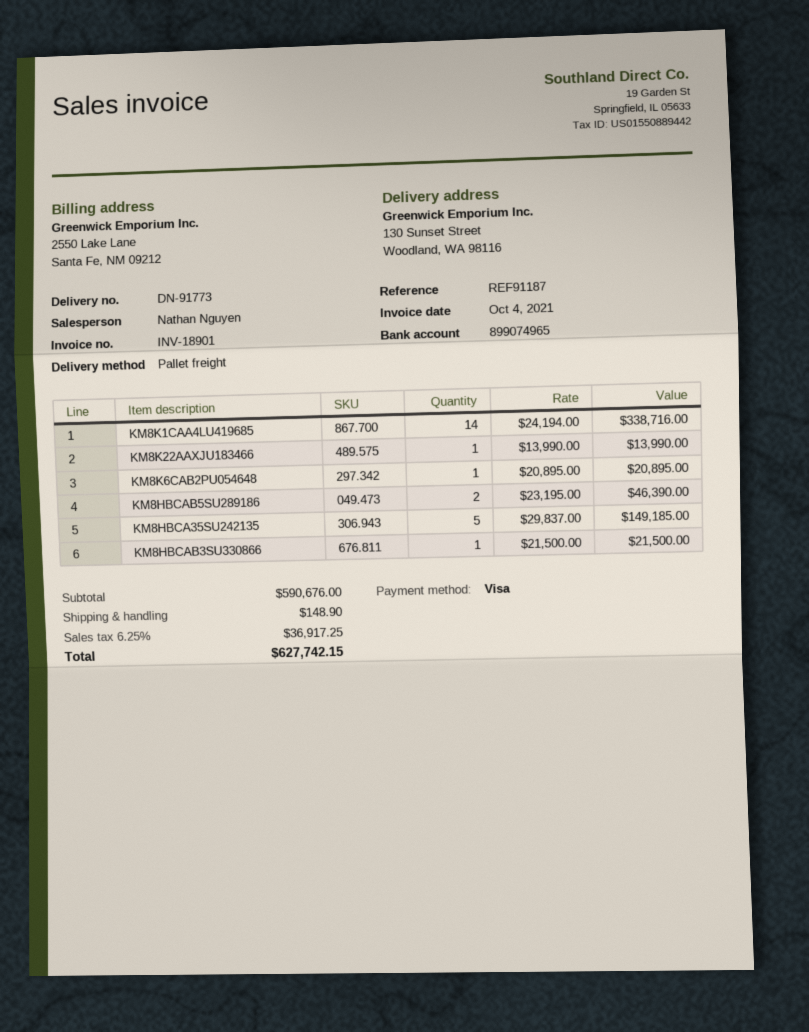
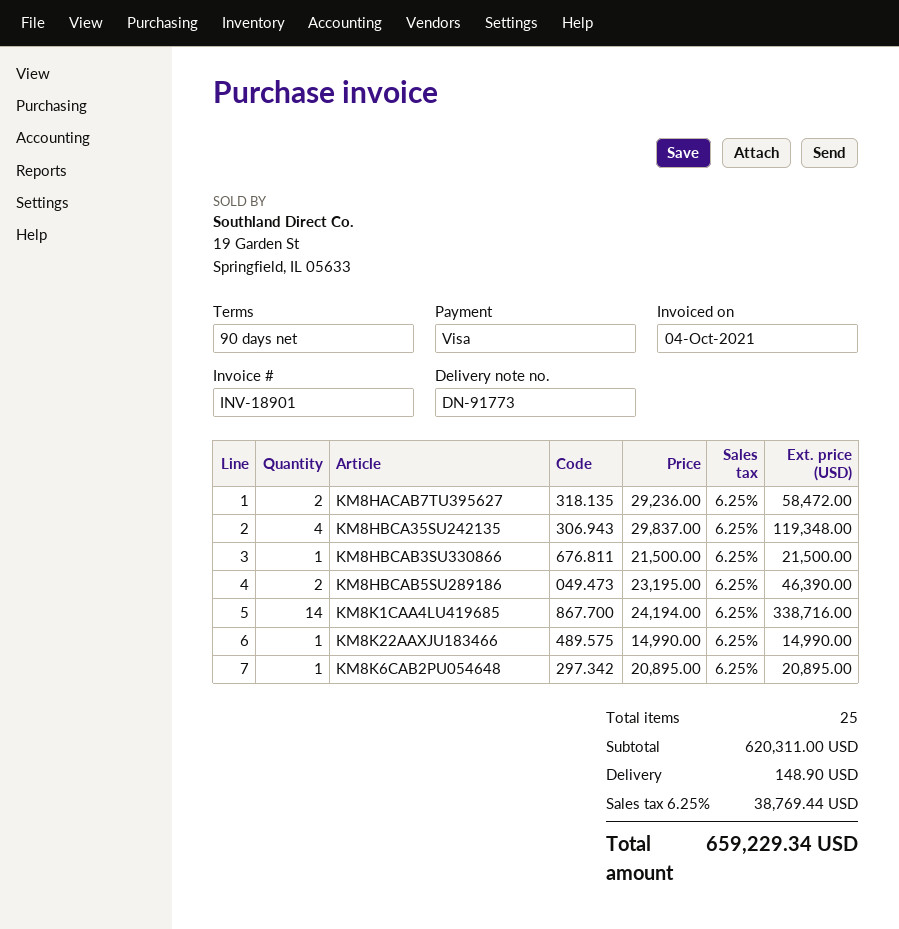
KM8K22AAXJU183466: 1 x 13990.00 = 13990.00 -> 1 x 14990.00 = 14990.00
KM8HBCA35SU242135: 5 x 29837.00 = 149185.00 -> 4 x 29837.00 = 119348.00
KM8HACAB7TU395627: none -> 2 x 29236.00 = 58472.00
subtotal: 590676.00 -> 620311.00
tax: 6.25% = 36917.25 -> 6.25% = 38769.44
total: 627742.15 -> 659229.34

